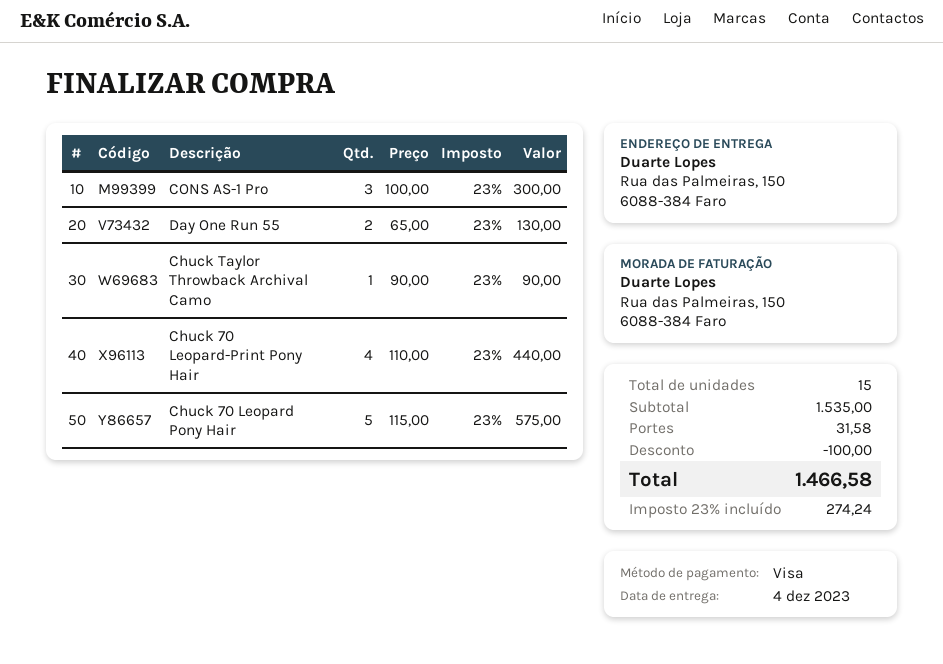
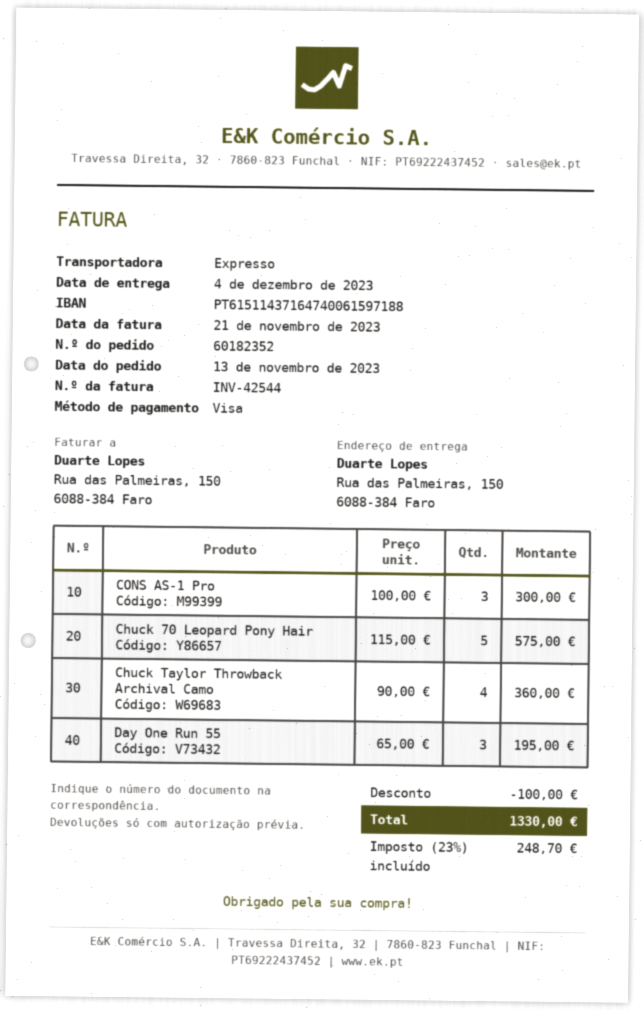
Day One Run 55: 2 x 65.00 = 130.00 -> 3 x 65.00 = 195.00
Chuck Taylor Throwback Archival Camo: 1 x 90.00 = 90.00 -> 4 x 90.00 = 360.00
Chuck 70 Leopard-Print Pony Hair: 4 x 110.00 = 440.00 -> none
shipping: 31.58 -> none
tax: 23% = 274.24 -> 23% = 248.70
total: 1466.58 -> 1330.00

